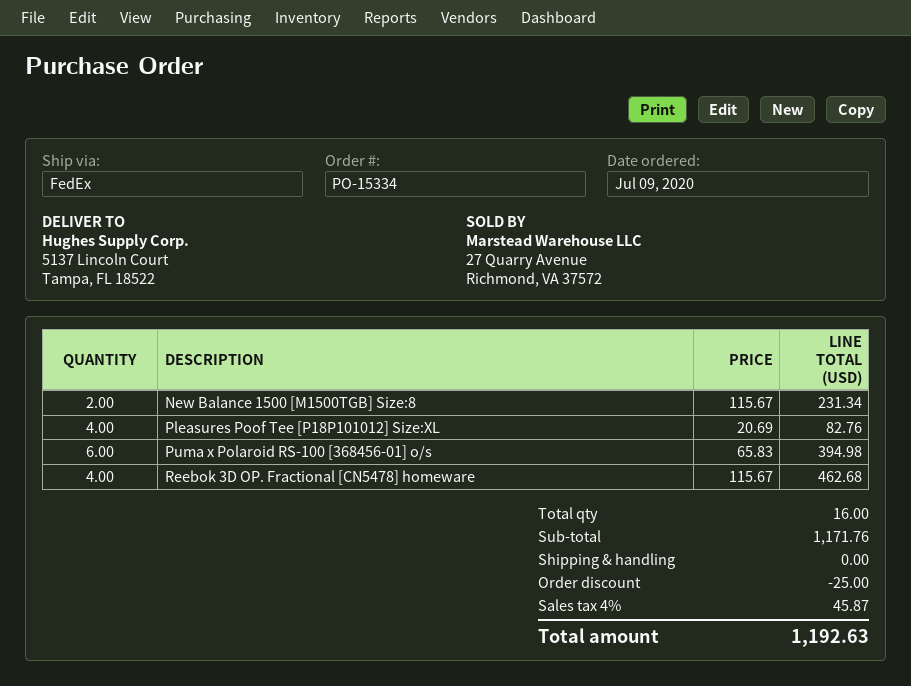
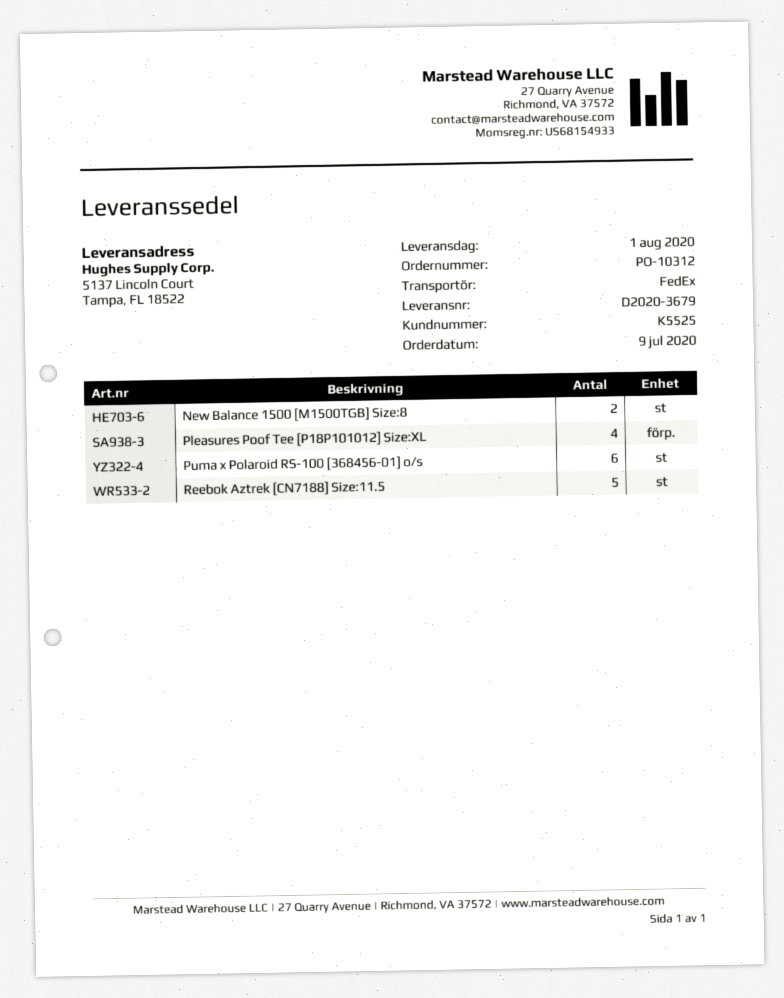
order number: PO-15334 -> PO-10312
Reebok 3D OP. Fractional [CN5478] homeware: 4 -> none
Reebok Aztrek [CN7188] Size:11.5: none -> 5

